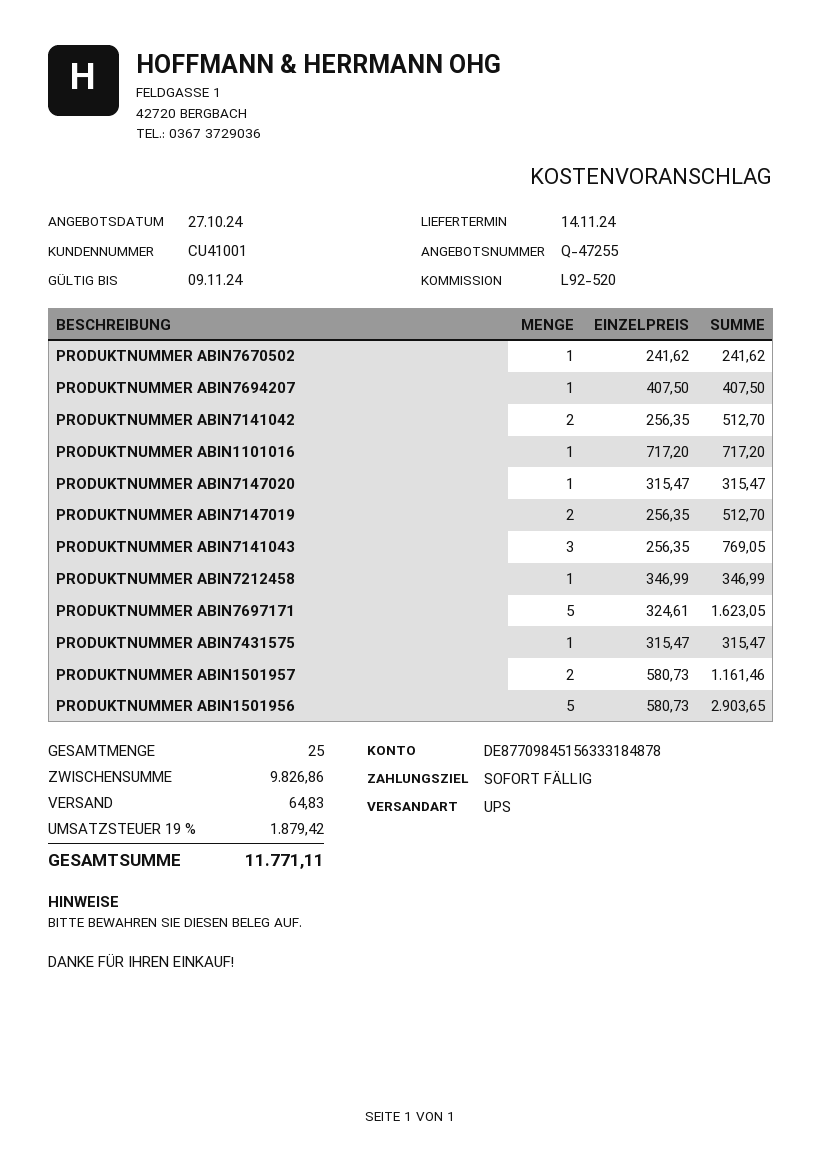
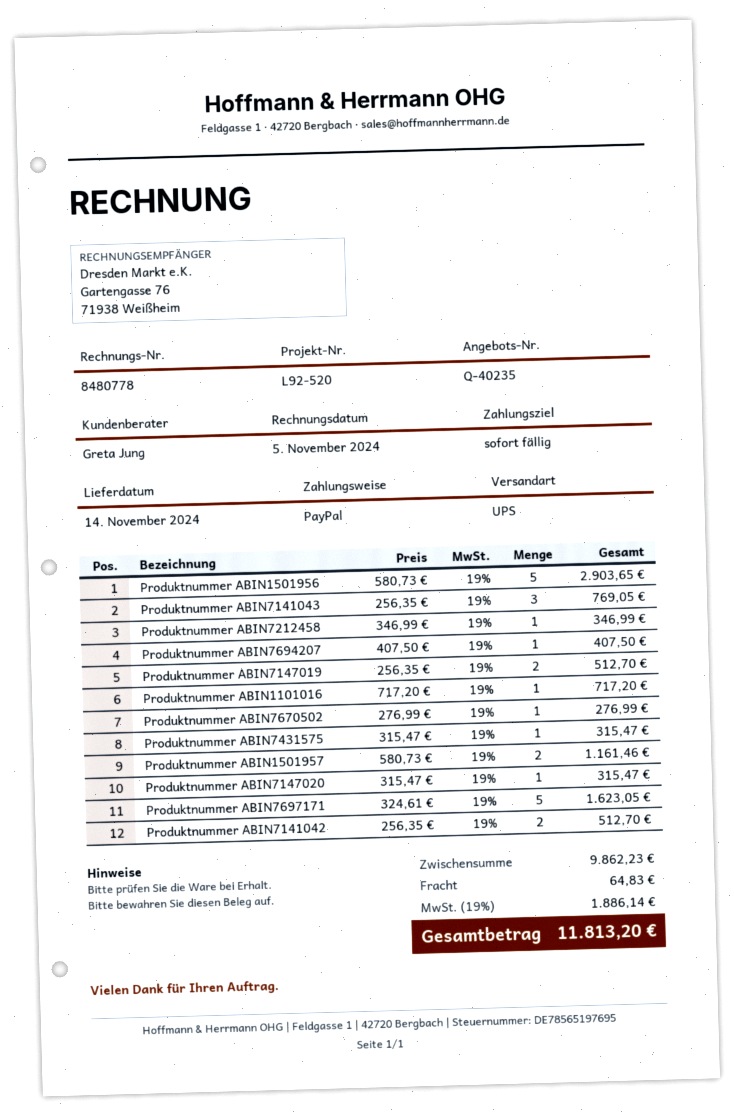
quote number: Q-47255 -> Q-40235
PRODUKTNUMMER ABIN7670502: 1 x 241.62 = 241.62 -> 1 x 276.99 = 276.99
subtotal: 9826.86 -> 9862.23
tax: 19% = 1879.42 -> 19% = 1886.14
total: 11771.11 -> 11813.20

